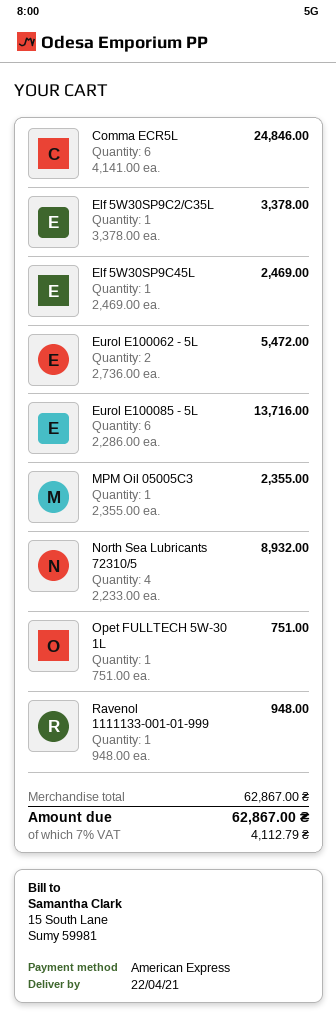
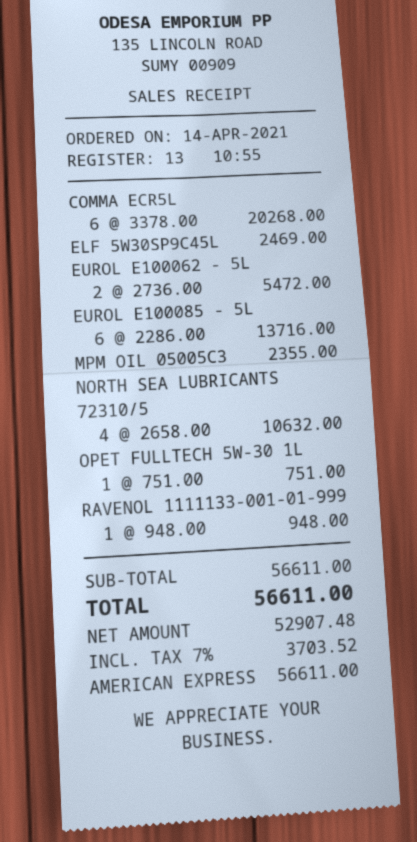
Comma ECR5L: 6 x 4141.00 = 24846.00 -> 6 x 3378.00 = 20268.00
Elf 5W30SP9C2/C35L: 1 x 3378.00 = 3378.00 -> none
North Sea Lubricants 72310/5: 4 x 2233.00 = 8932.00 -> 4 x 2658.00 = 10632.00
subtotal: 62867.00 -> 56611.00
tax: 7% = 4112.79 -> 7% = 3703.52
total: 62867.00 -> 56611.00

